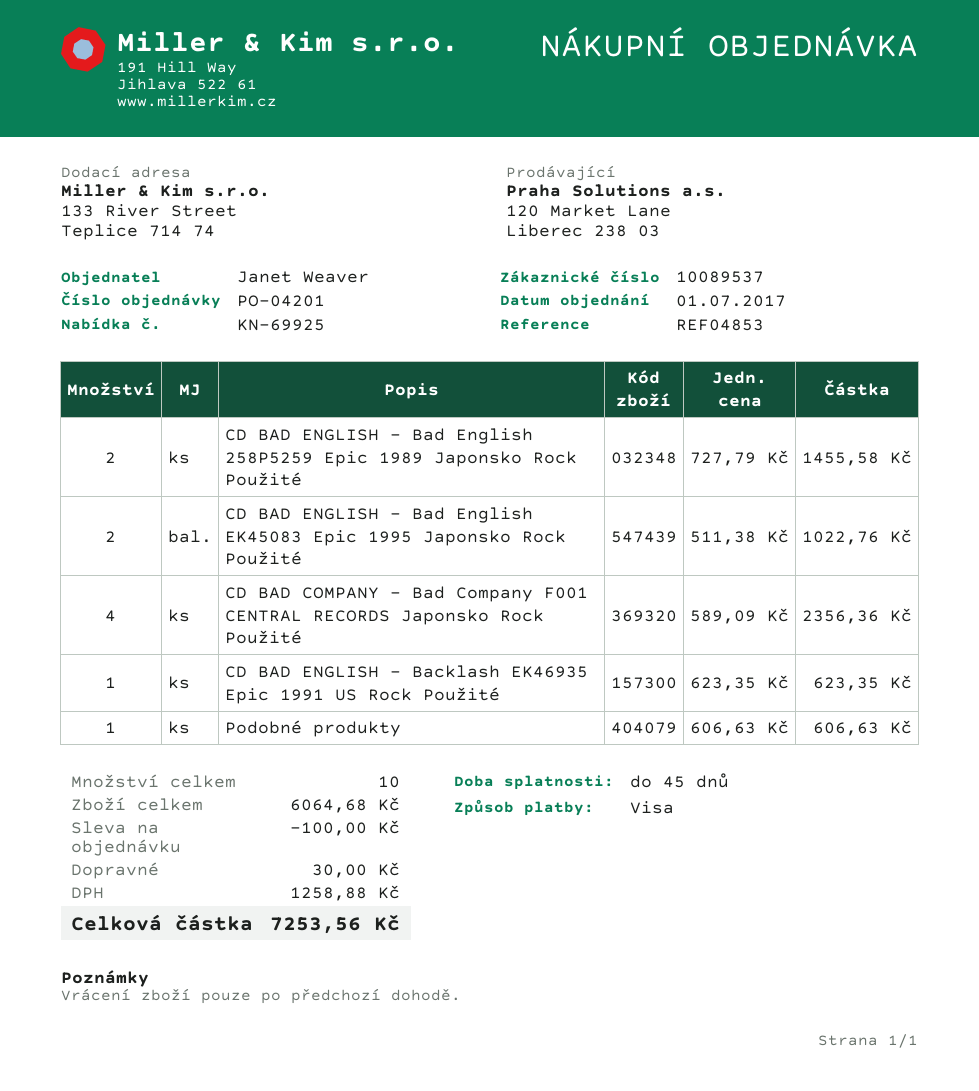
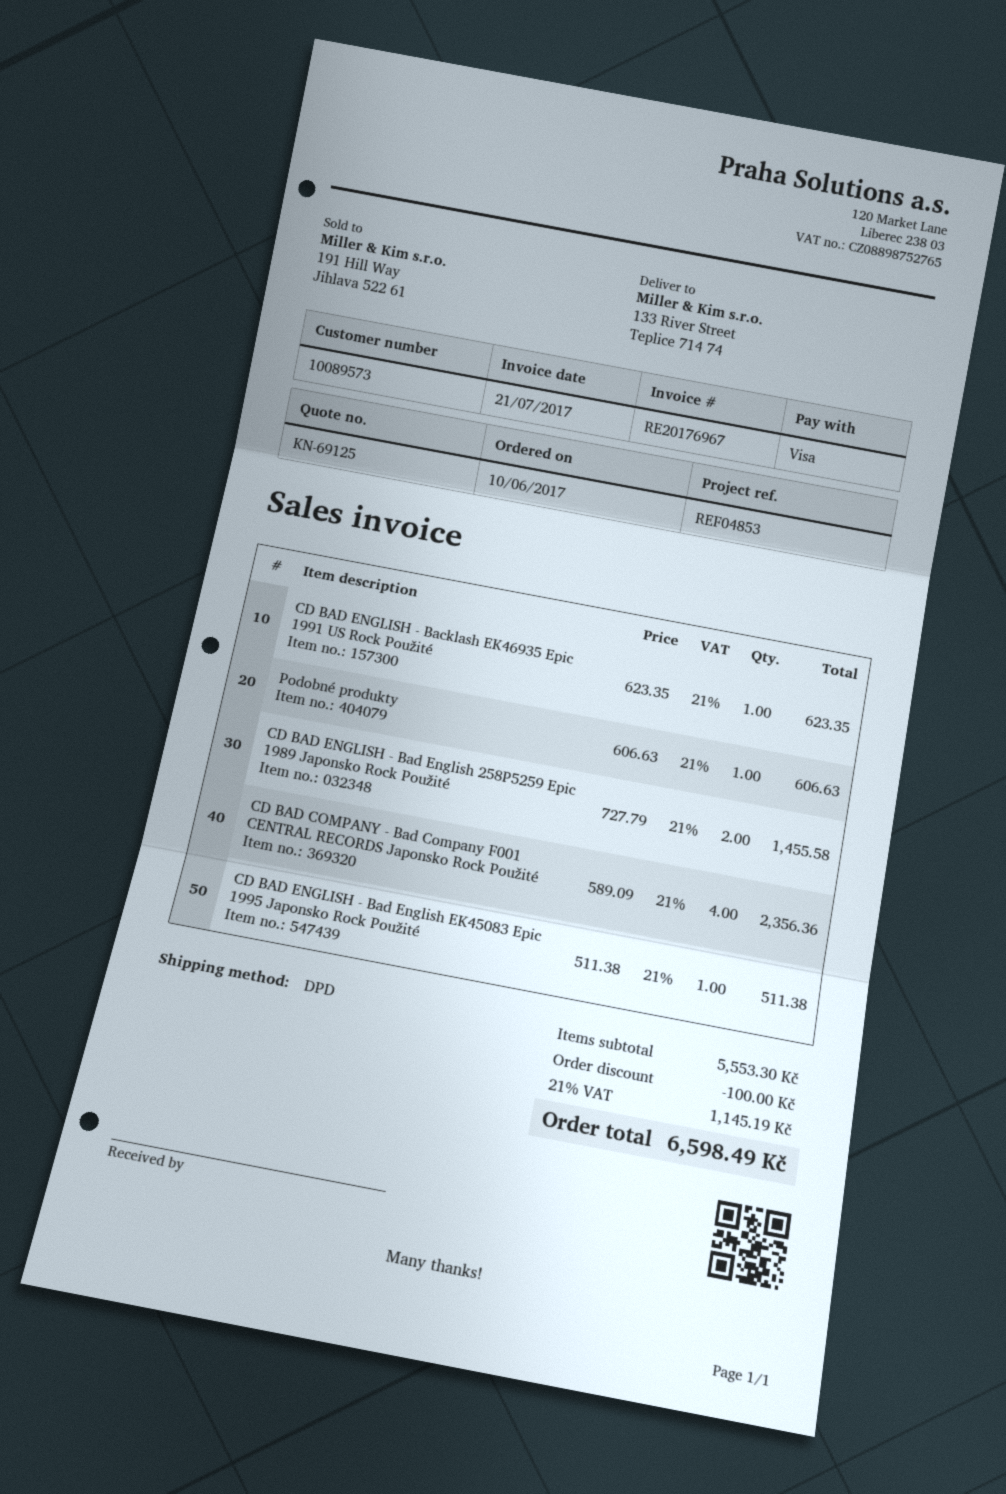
quote number: KN-69925 -> KN-69125
order date: 2017-07-01 -> 2017-06-10
customer number: 10089537 -> 10089573
CD BAD ENGLISH - Bad English EK45083 Epic 1995 Japonsko Rock Použité: 2 x 511.38 = 1022.76 -> 1 x 511.38 = 511.38
subtotal: 6064.68 -> 5553.30
shipping: 30.00 -> none
tax: 1258.88 -> 1145.19
total: 7253.56 -> 6598.49

